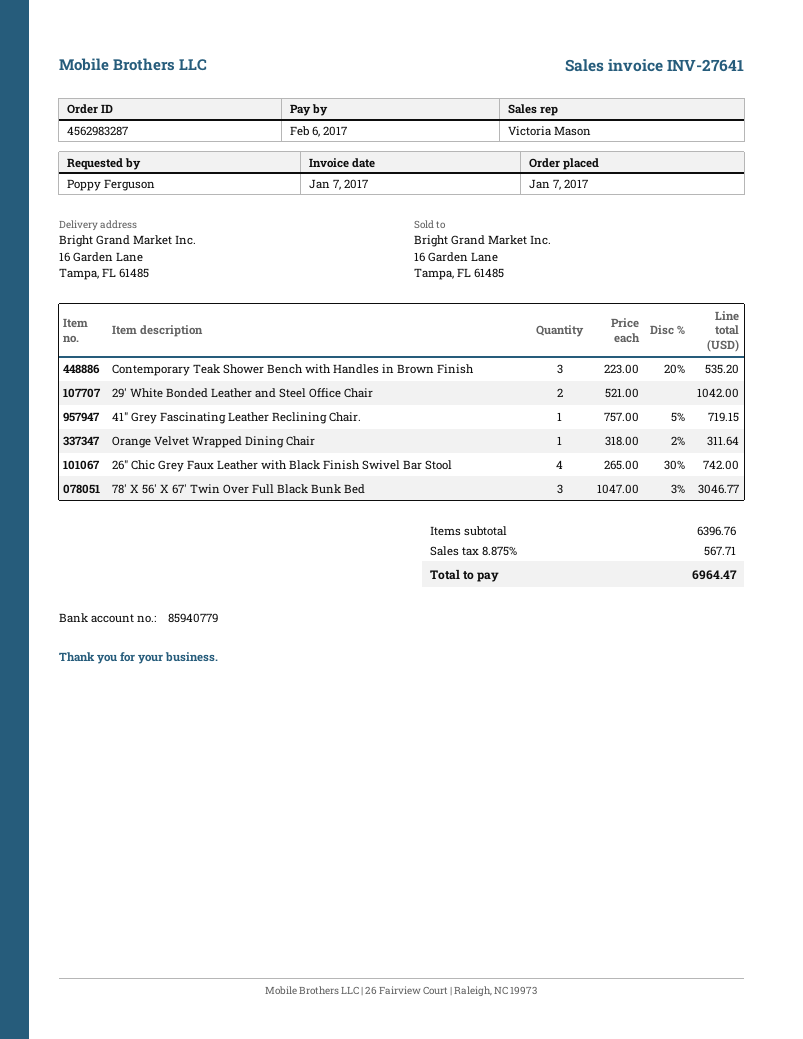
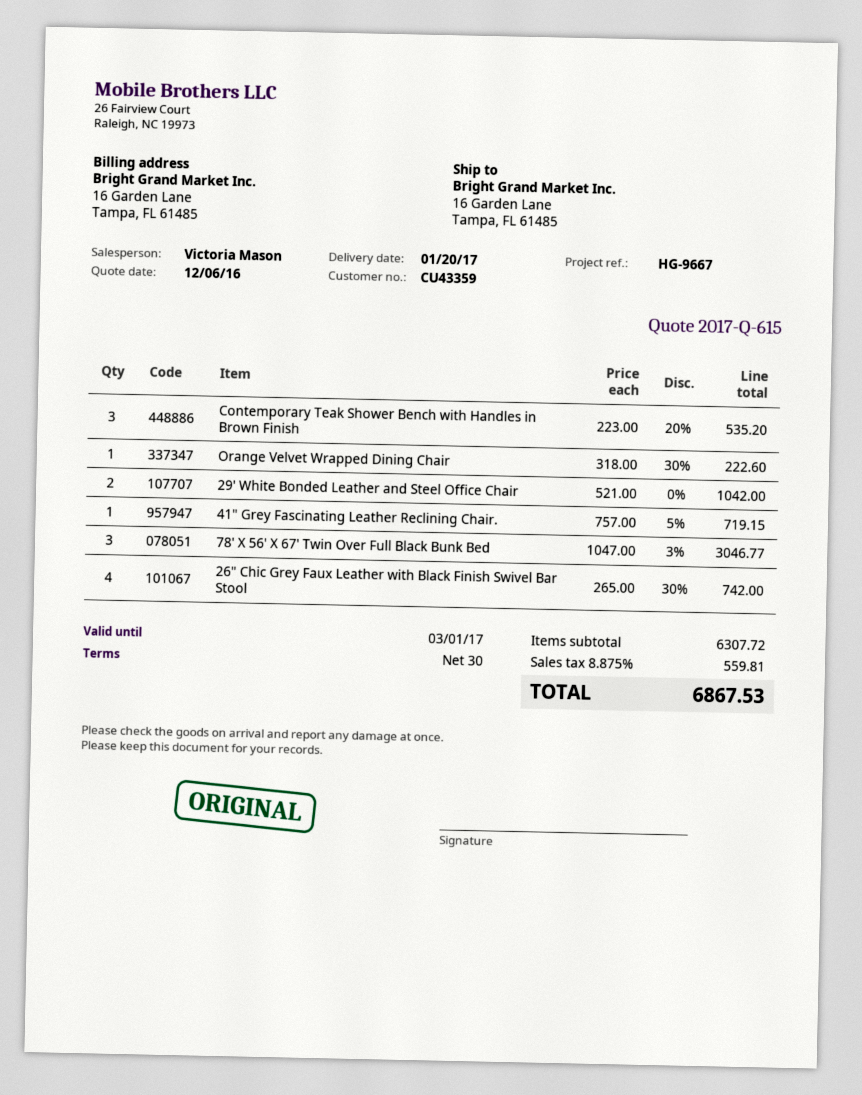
Orange Velvet Wrapped Dining Chair: 1 x 318.00 - 2% = 311.64 -> 1 x 318.00 - 30% = 222.60
subtotal: 6396.76 -> 6307.72
tax: 8.875% = 567.71 -> 8.875% = 559.81
total: 6964.47 -> 6867.53

